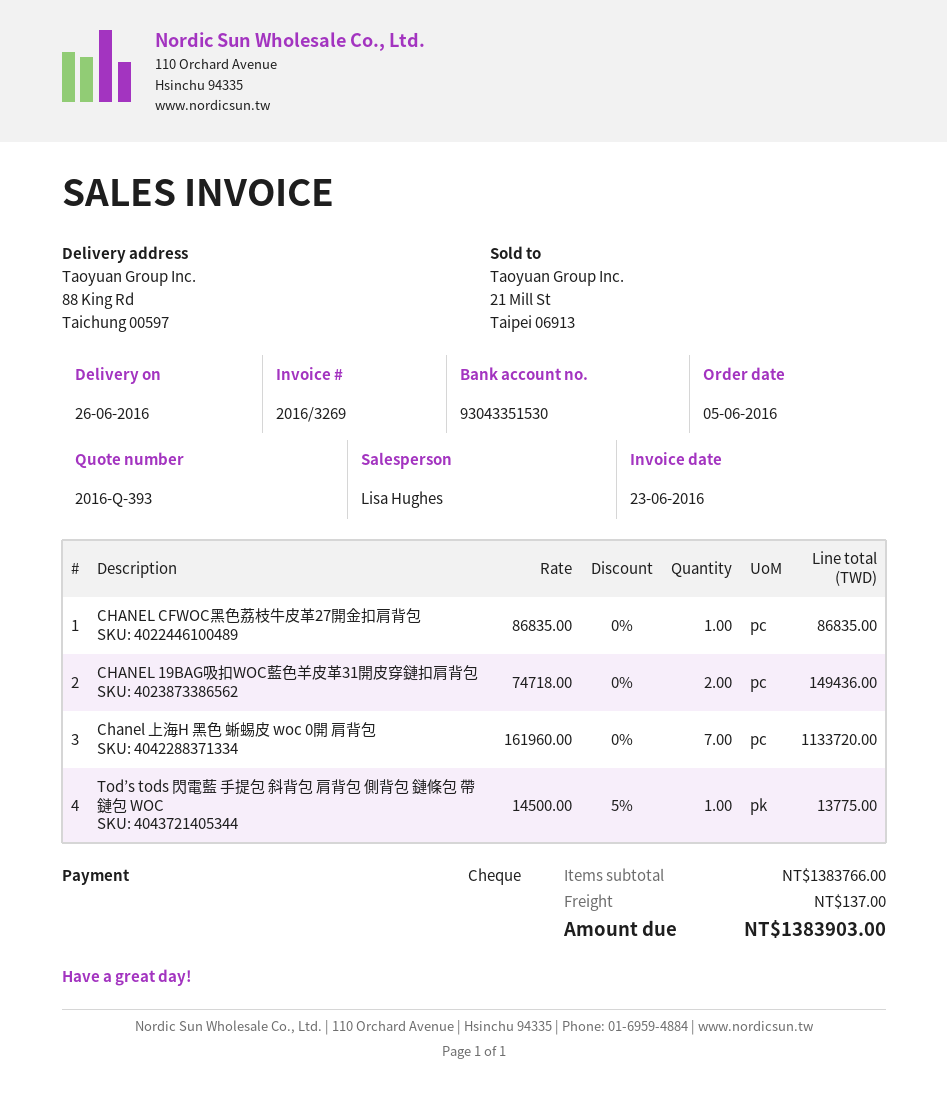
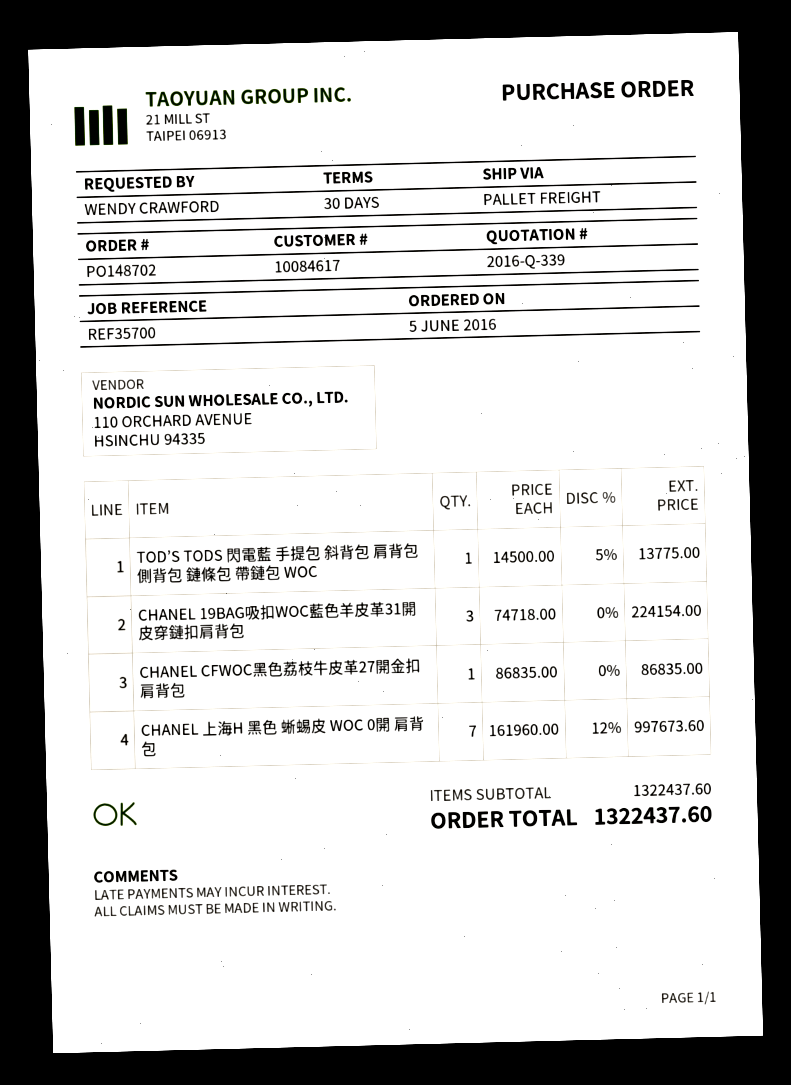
quote number: 2016-Q-393 -> 2016-Q-339
CHANEL 19BAG吸扣WOC藍色羊皮革31開皮穿鏈扣肩背包: 2 x 74718.00 = 149436.00 -> 3 x 74718.00 = 224154.00
Chanel 上海H 黑色 蜥蜴皮 woc 0開 肩背包: 7 x 161960.00 = 1133720.00 -> 7 x 161960.00 - 12% = 997673.60
subtotal: 1383766.00 -> 1322437.60
shipping: 137.00 -> none
total: 1383903.00 -> 1322437.60

